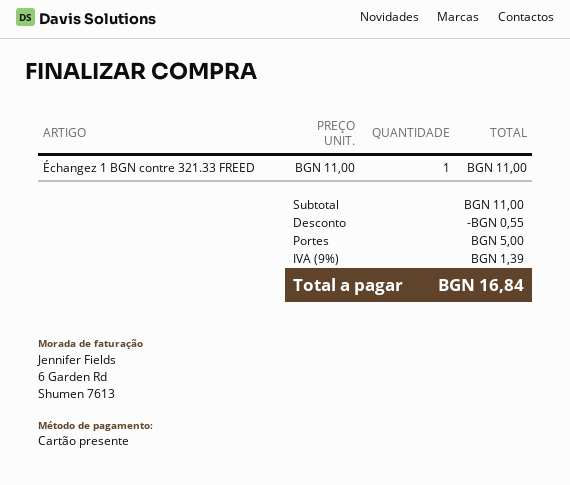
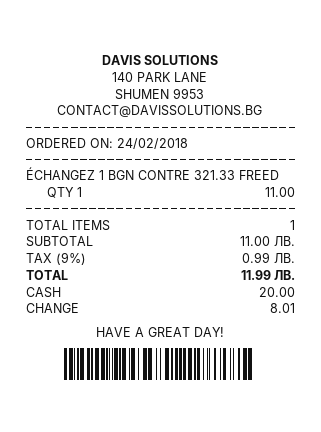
payment method: gift card -> cash
discount: 0.55 -> none
shipping: 5.00 -> none
tax: 9% = 1.39 -> 9% = 0.99
total: 16.84 -> 11.99

